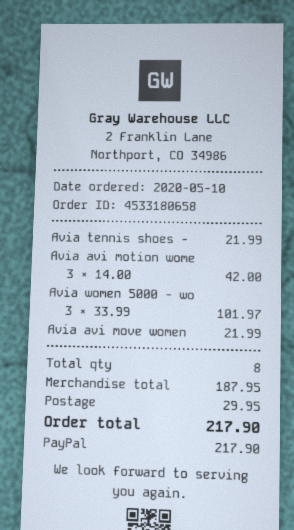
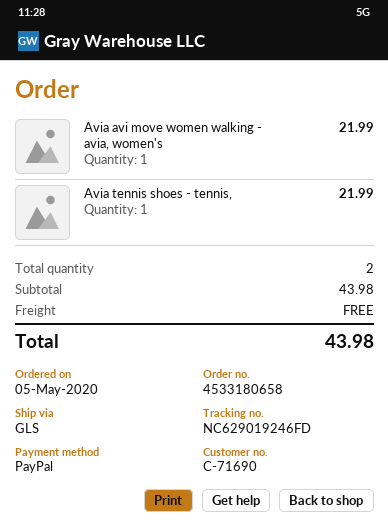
order date: 2020-05-10 -> 2020-05-05
Avia avi motion wome: 3 for 42.00 -> none
Avia women 5000 - wo: 3 for 101.97 -> none
total quantity: 8 -> 2
subtotal: 187.95 -> 43.98
shipping: 29.95 -> 0.00
total: 217.90 -> 43.98

